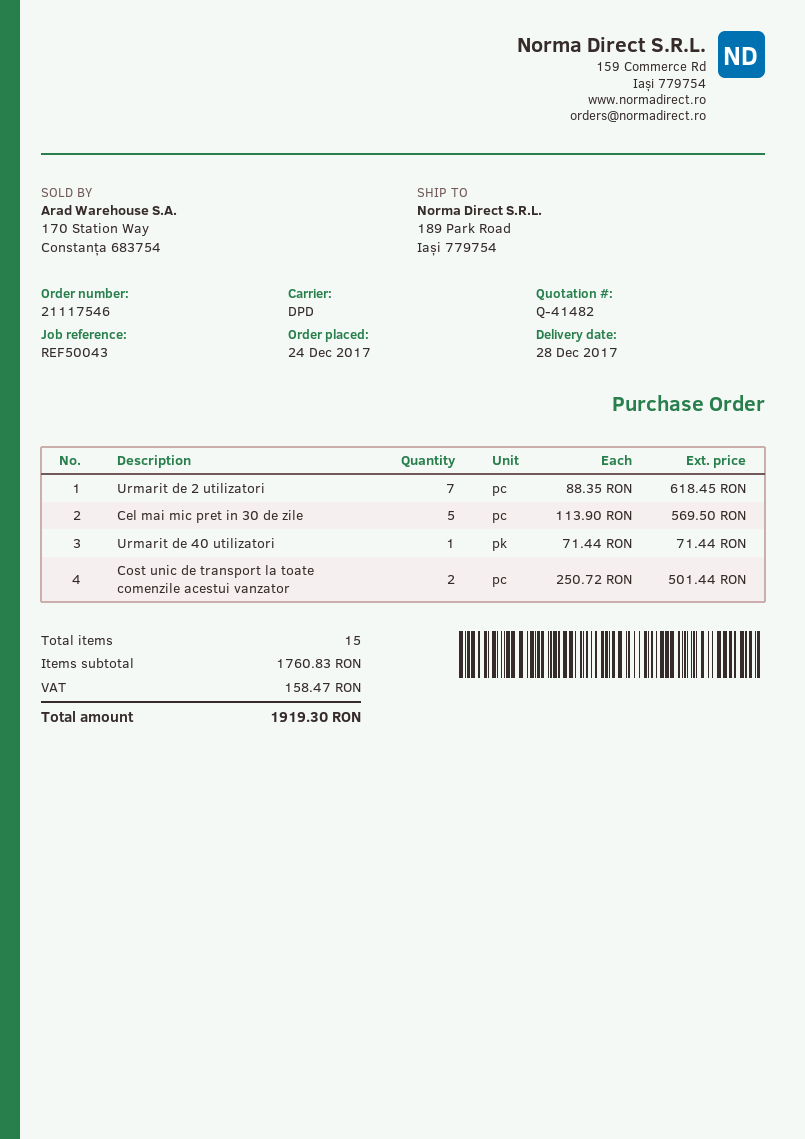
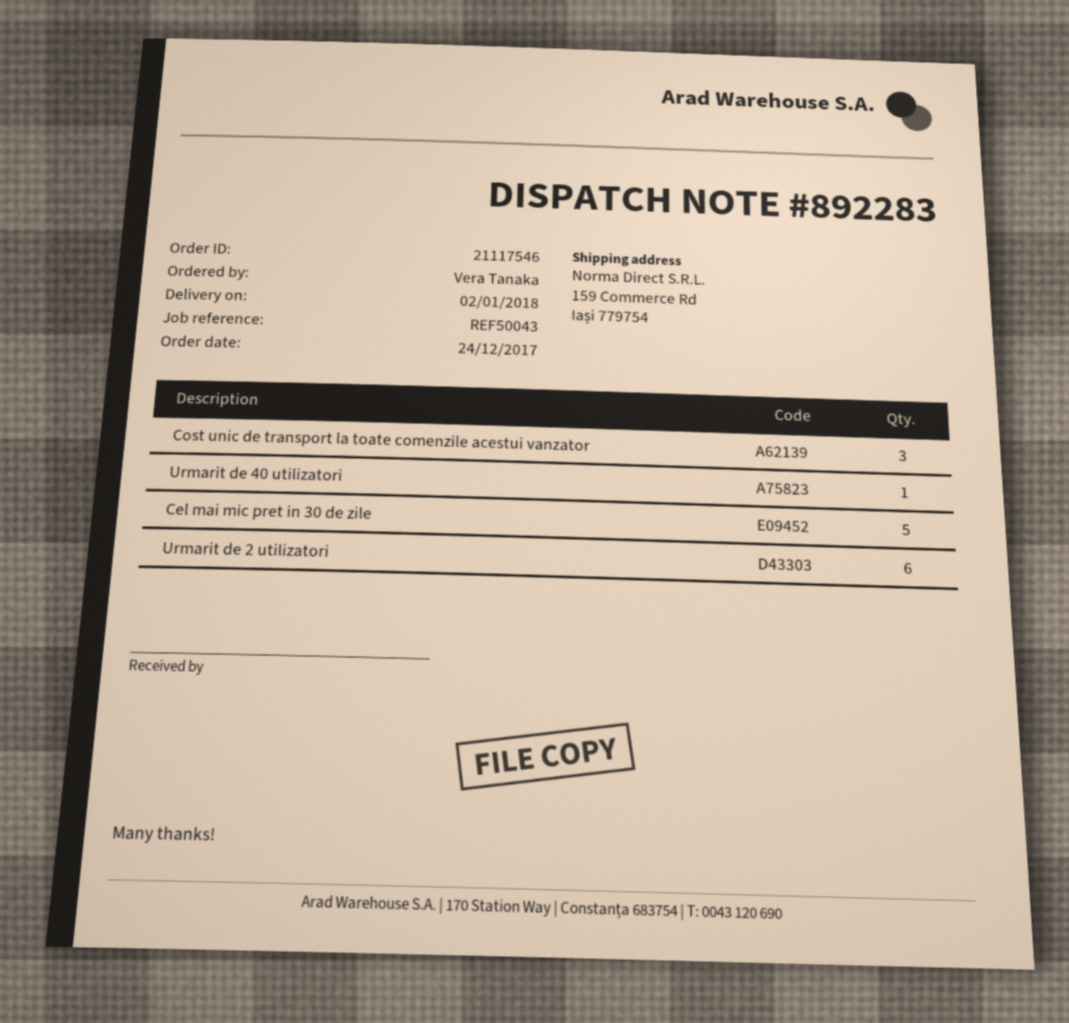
delivery date: 2017-12-28 -> 2018-01-02
ship to: 189 Park Road, Iași 779754 -> 159 Commerce Rd, Iași 779754
Urmarit de 2 utilizatori: 7 -> 6
Cost unic de transport la toate comenzile acestui vanzator: 2 -> 3

